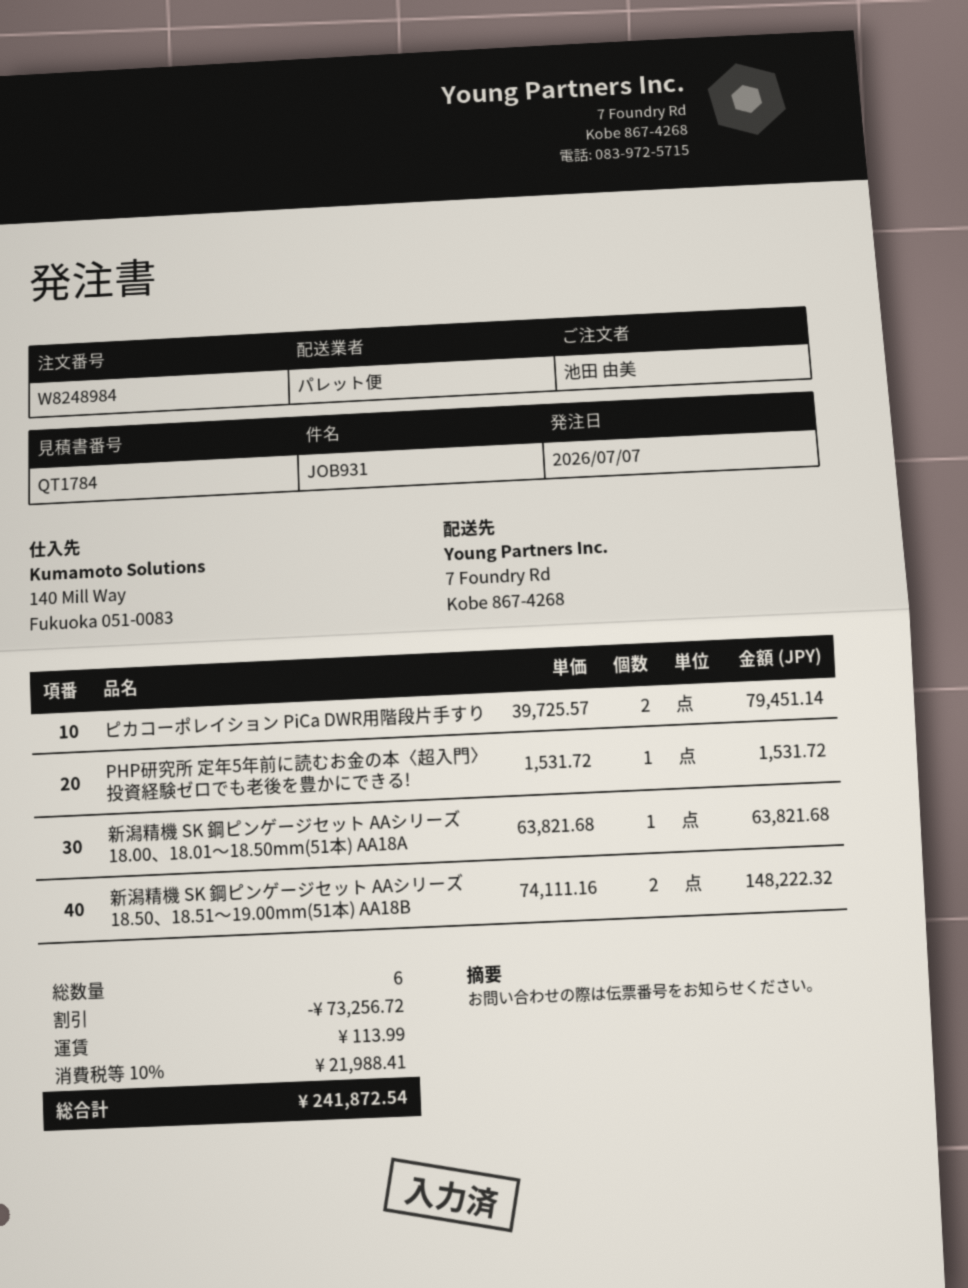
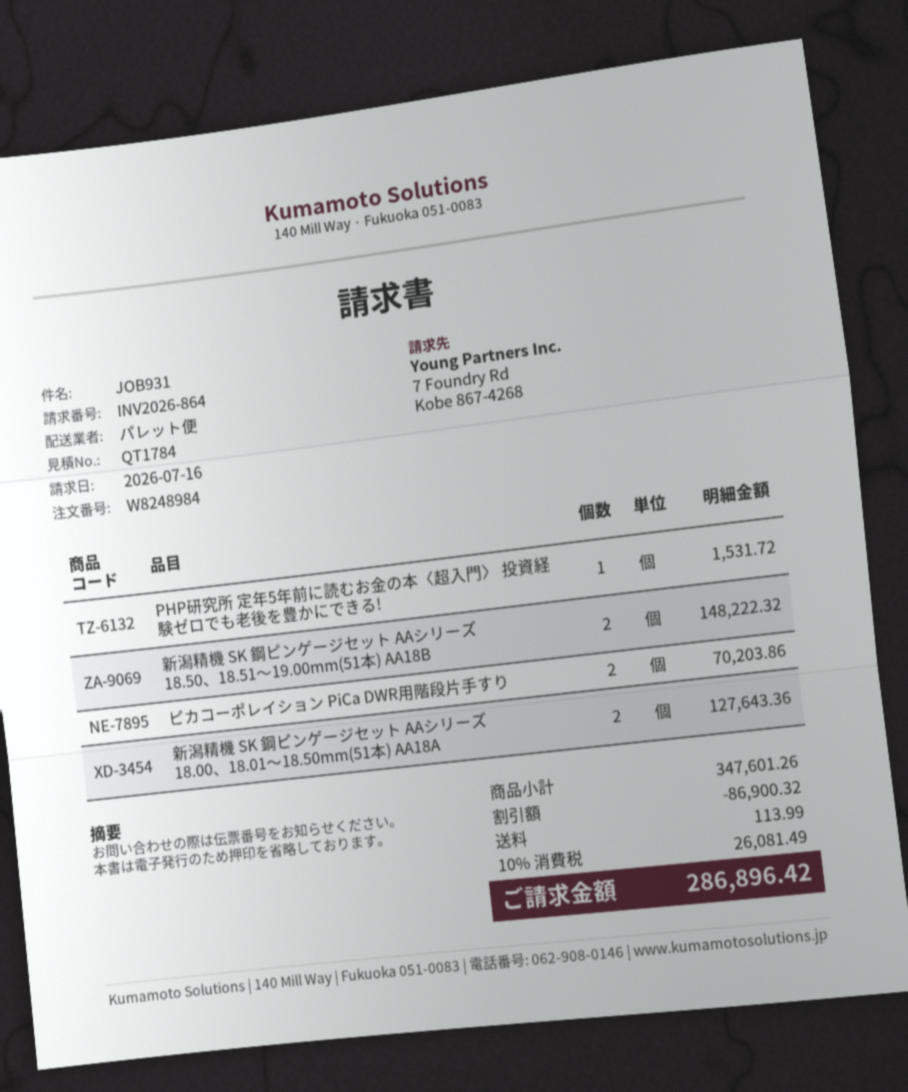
ピカコーポレイション PiCa DWR用階段片手すり: 2 for 79451.14 -> 2 for 70203.86
新潟精機 SK 鋼ピンゲージセット AAシリーズ 18.00、18.01〜18.50mm(51本) AA18A: 1 for 63821.68 -> 2 for 127643.36
discount: 73256.72 -> 86900.32
tax: 10% = 21988.41 -> 10% = 26081.49
total: 241872.54 -> 286896.42

